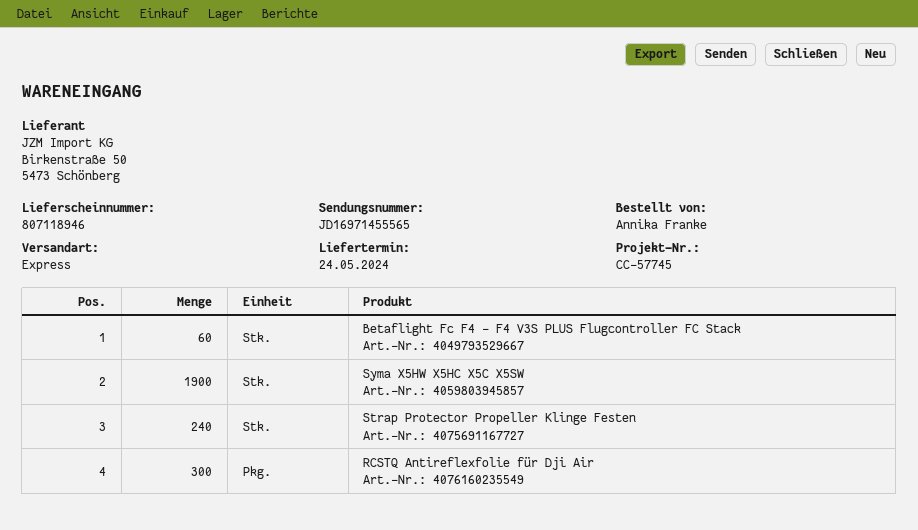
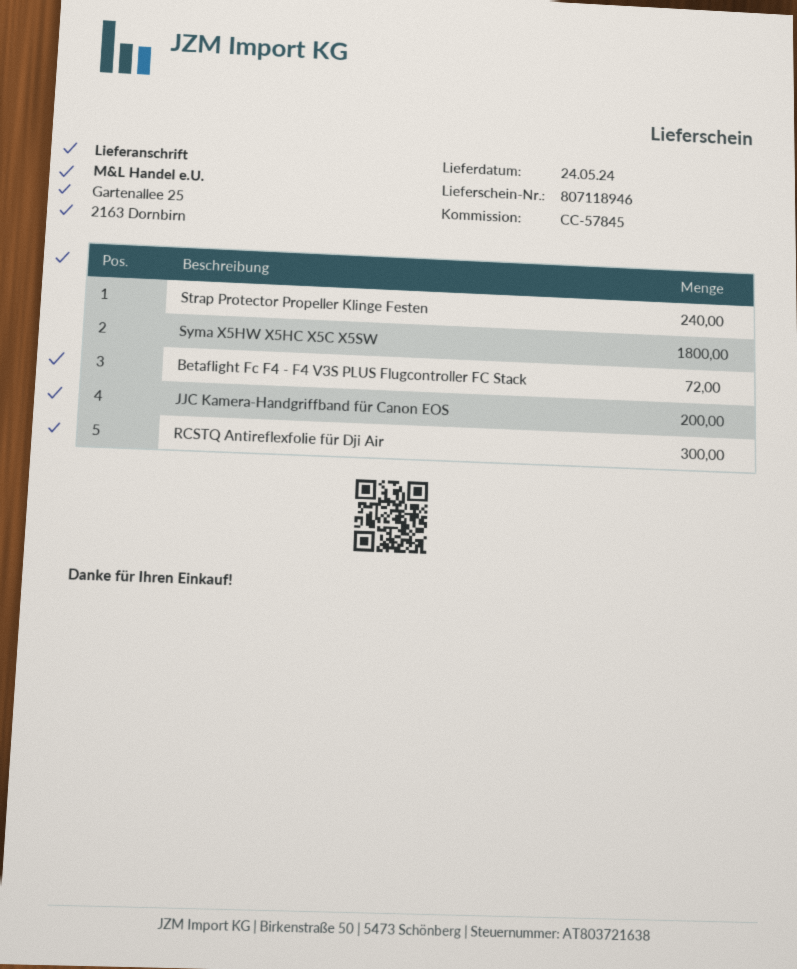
reference: CC-57745 -> CC-57845
Betaflight Fc F4 - F4 V3S PLUS Flugcontroller FC Stack: 60 -> 72
Syma X5HW X5HC X5C X5SW: 1900 -> 1800
JJC Kamera-Handgriffband für Canon EOS: none -> 200

